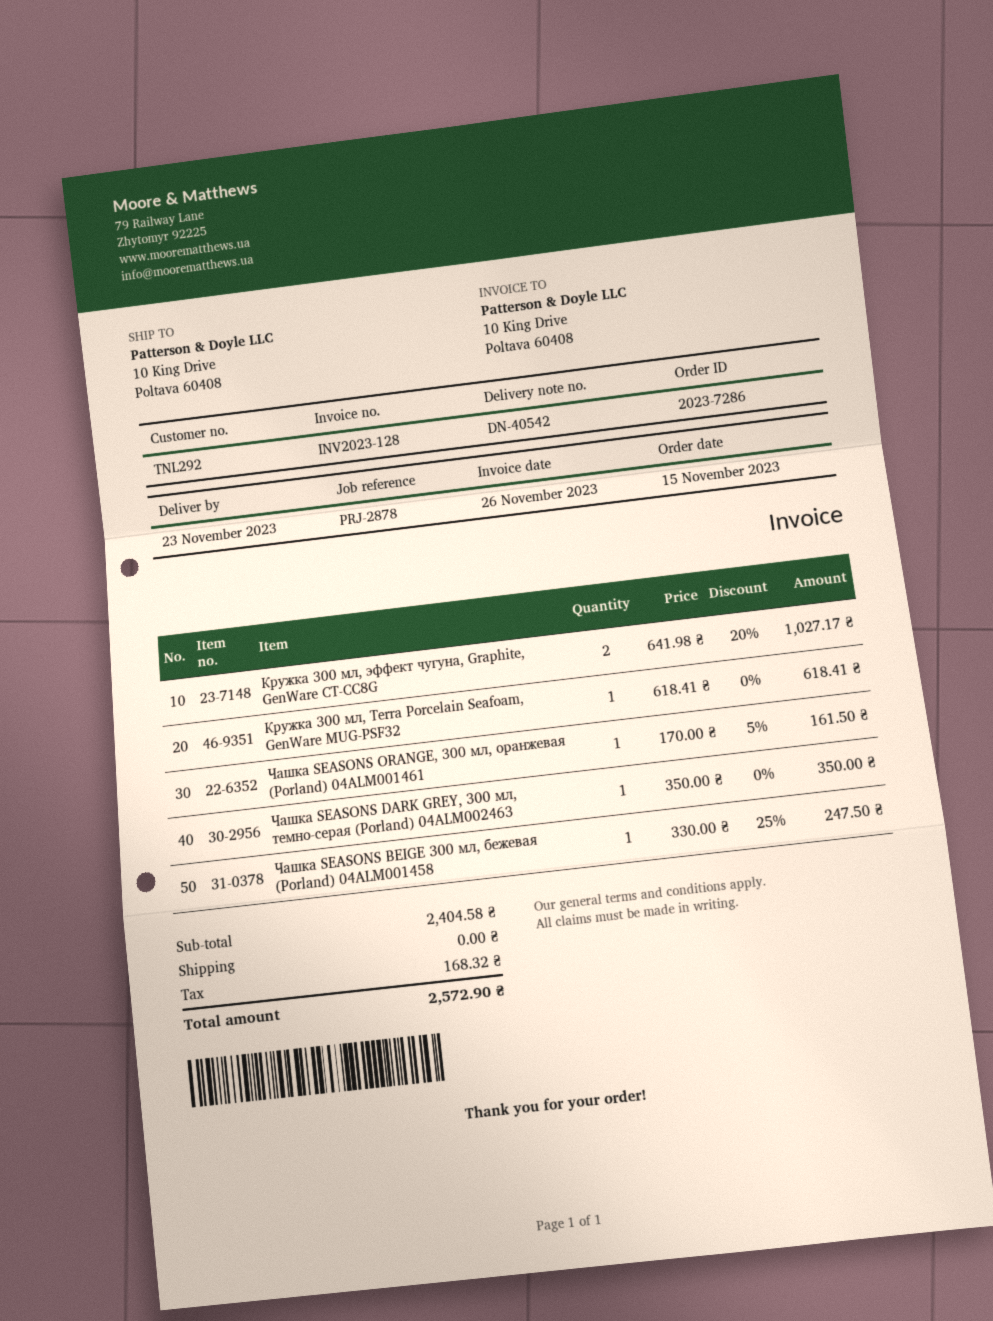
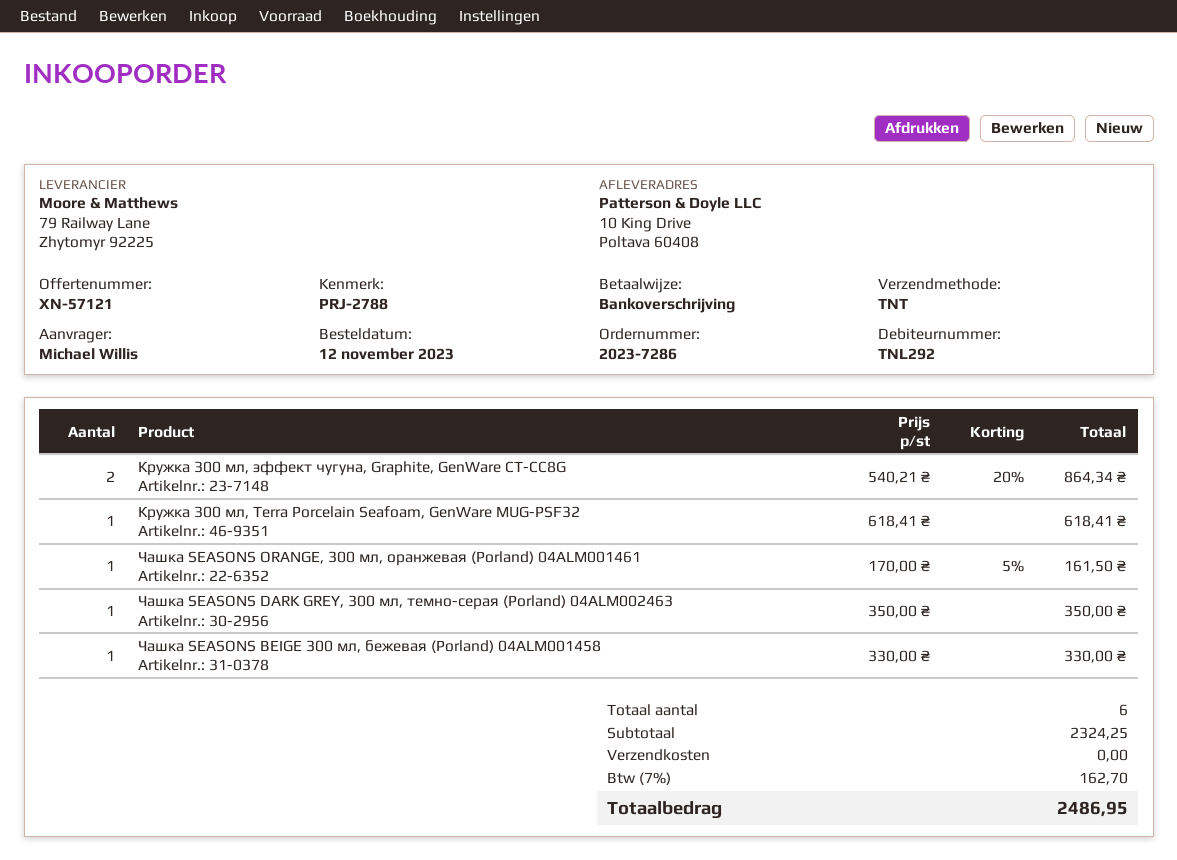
order date: 2023-11-15 -> 2023-11-12
reference: PRJ-2878 -> PRJ-2788
Кружка 300 мл, эффект чугуна, Graphite, GenWare CT-CC8G: 2 x 641.98 - 20% = 1027.17 -> 2 x 540.21 - 20% = 864.34
Чашка SEASONS BEIGE 300 мл, бежевая (Porland) 04ALM001458: 1 x 330.00 - 25% = 247.50 -> 1 x 330.00 = 330.00
subtotal: 2404.58 -> 2324.25
tax: 168.32 -> 162.70
total: 2572.90 -> 2486.95

